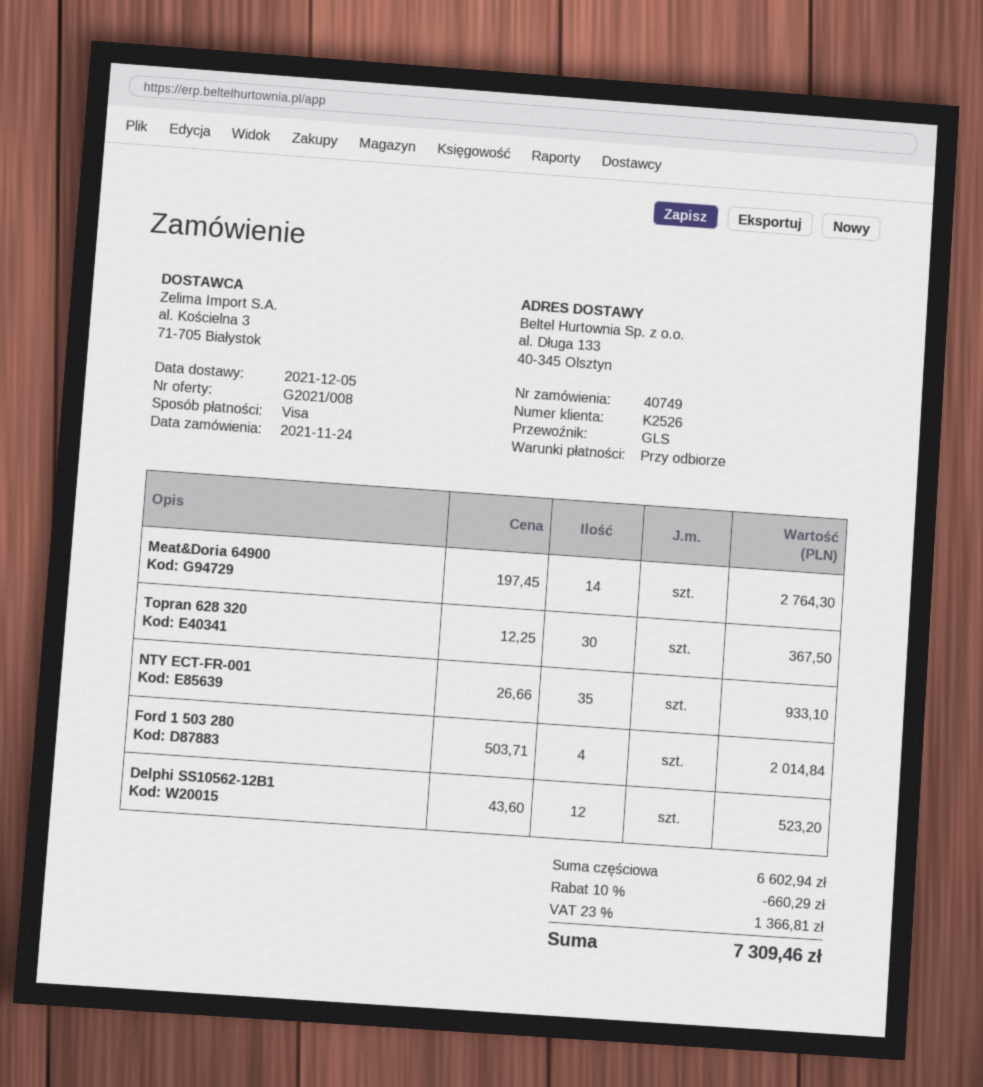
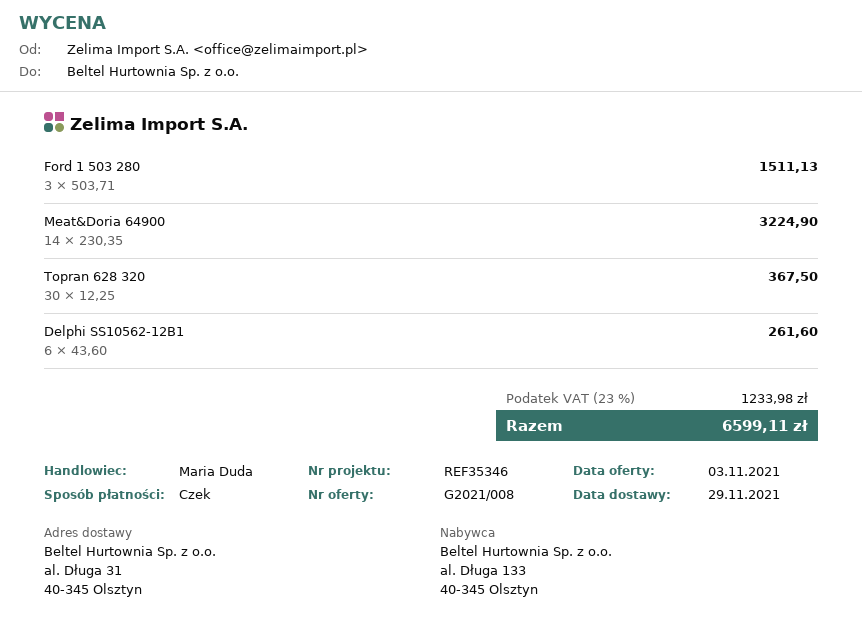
delivery date: 2021-12-05 -> 2021-11-29
payment method: Visa -> cheque
ship to: al. Długa 133, 40-345 Olsztyn -> al. Długa 31, 40-345 Olsztyn
Meat&Doria 64900: 14 x 197.45 = 2764.30 -> 14 x 230.35 = 3224.90
NTY ECT-FR-001: 35 x 26.66 = 933.10 -> none
Ford 1 503 280: 4 x 503.71 = 2014.84 -> 3 x 503.71 = 1511.13
Delphi SS10562-12B1: 12 x 43.60 = 523.20 -> 6 x 43.60 = 261.60
discount: 10% = 660.29 -> none
tax: 23% = 1366.81 -> 23% = 1233.98
total: 7309.46 -> 6599.11

